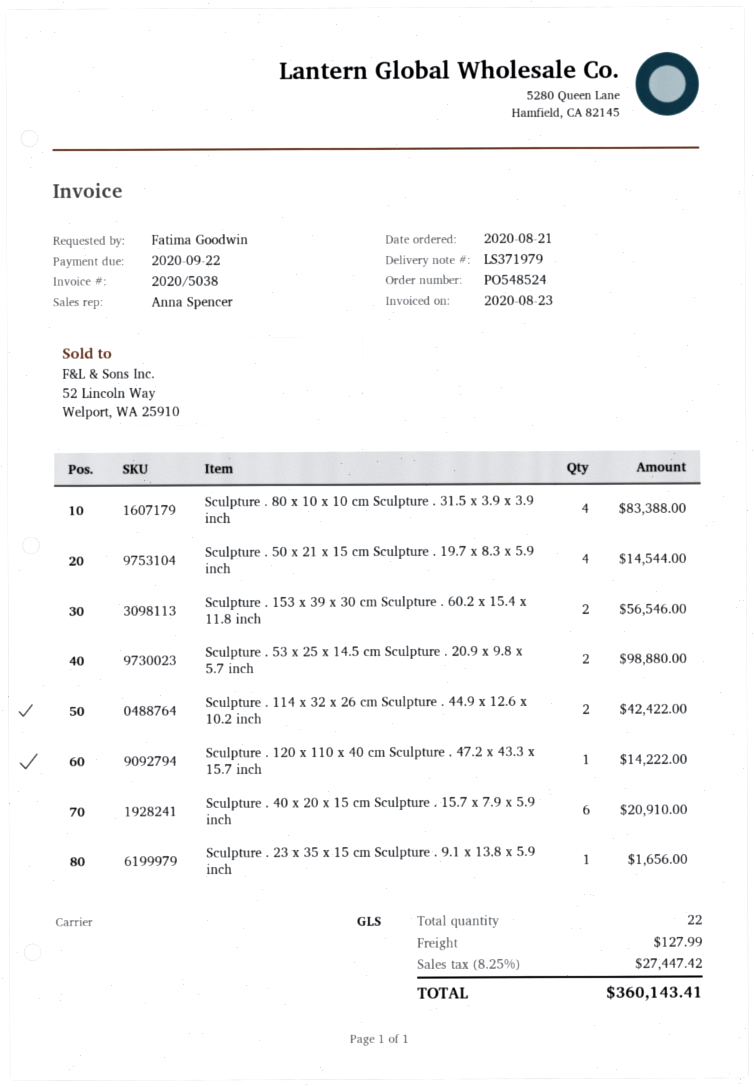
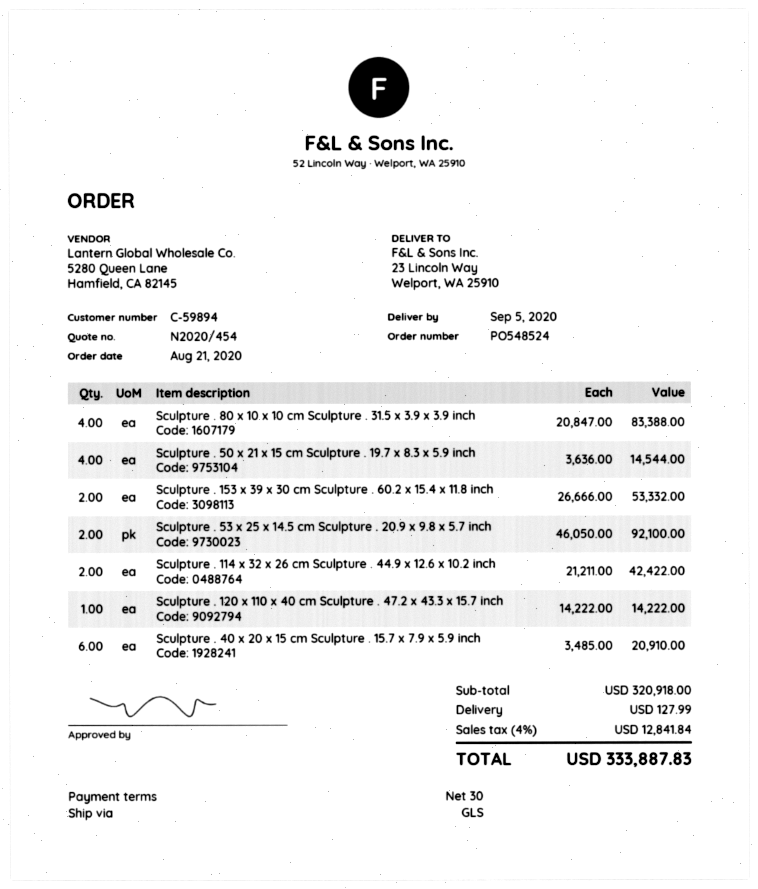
Sculpture . 153 x 39 x 30 cm Sculpture . 60.2 x 15.4 x 11.8 inch: 2 for 56546.00 -> 2 for 53332.00
Sculpture . 53 x 25 x 14.5 cm Sculpture . 20.9 x 9.8 x 5.7 inch: 2 for 98880.00 -> 2 for 92100.00
Sculpture . 23 x 35 x 15 cm Sculpture . 9.1 x 13.8 x 5.9 inch: 1 for 1656.00 -> none
tax: 8.25% = 27447.42 -> 4% = 12841.84
total: 360143.41 -> 333887.83

